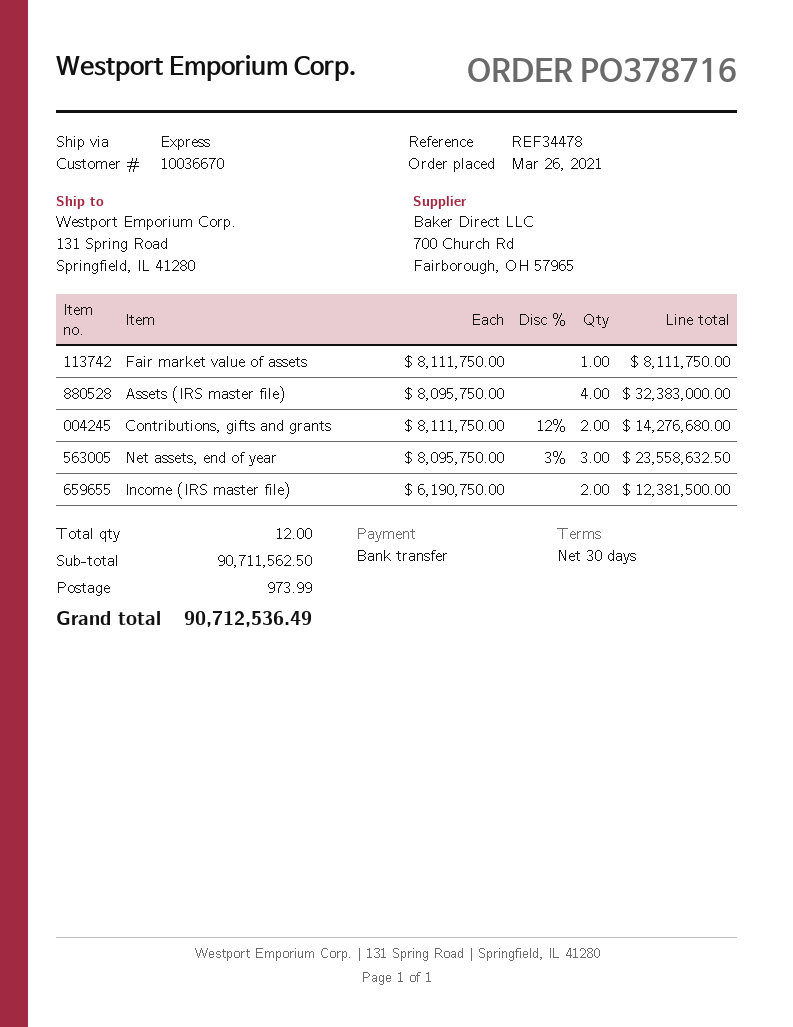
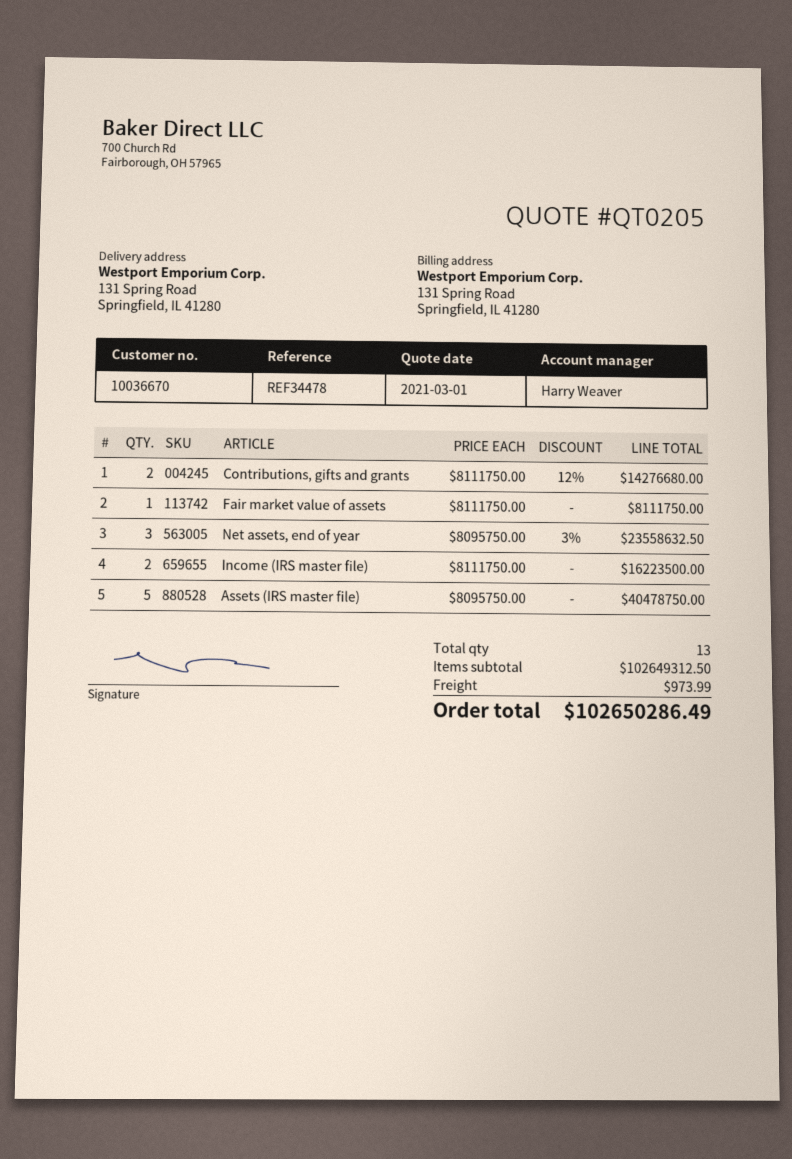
Assets (IRS master file): 4 x 8095750.00 = 32383000.00 -> 5 x 8095750.00 = 40478750.00
Income (IRS master file): 2 x 6190750.00 = 12381500.00 -> 2 x 8111750.00 = 16223500.00
total quantity: 12 -> 13
subtotal: 90711562.50 -> 102649312.50
total: 90712536.49 -> 102650286.49

